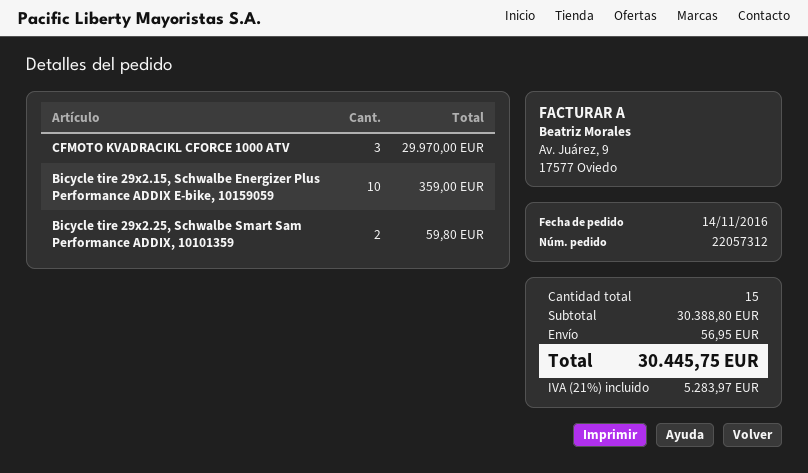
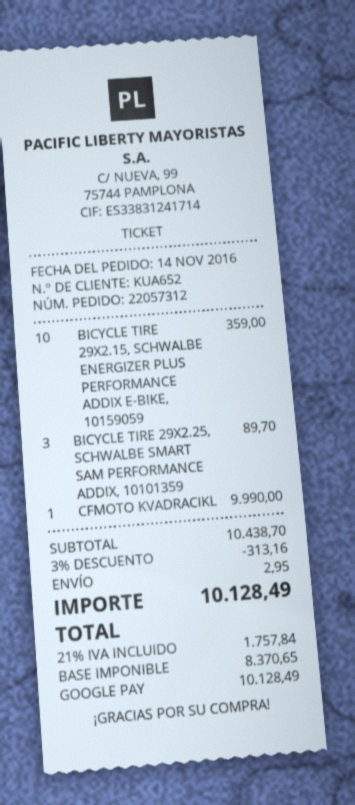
CFMOTO KVADRACIKL CFORCE 1000 ATV: 3 for 29970.00 -> 1 for 9990.00
Bicycle tire 29x2.25, Schwalbe Smart Sam Performance ADDIX, 10101359: 2 for 59.80 -> 3 for 89.70
subtotal: 30388.80 -> 10438.70
discount: none -> 3% = 313.16
shipping: 56.95 -> 2.95
tax: 21% = 5283.97 -> 21% = 1757.84
total: 30445.75 -> 10128.49

